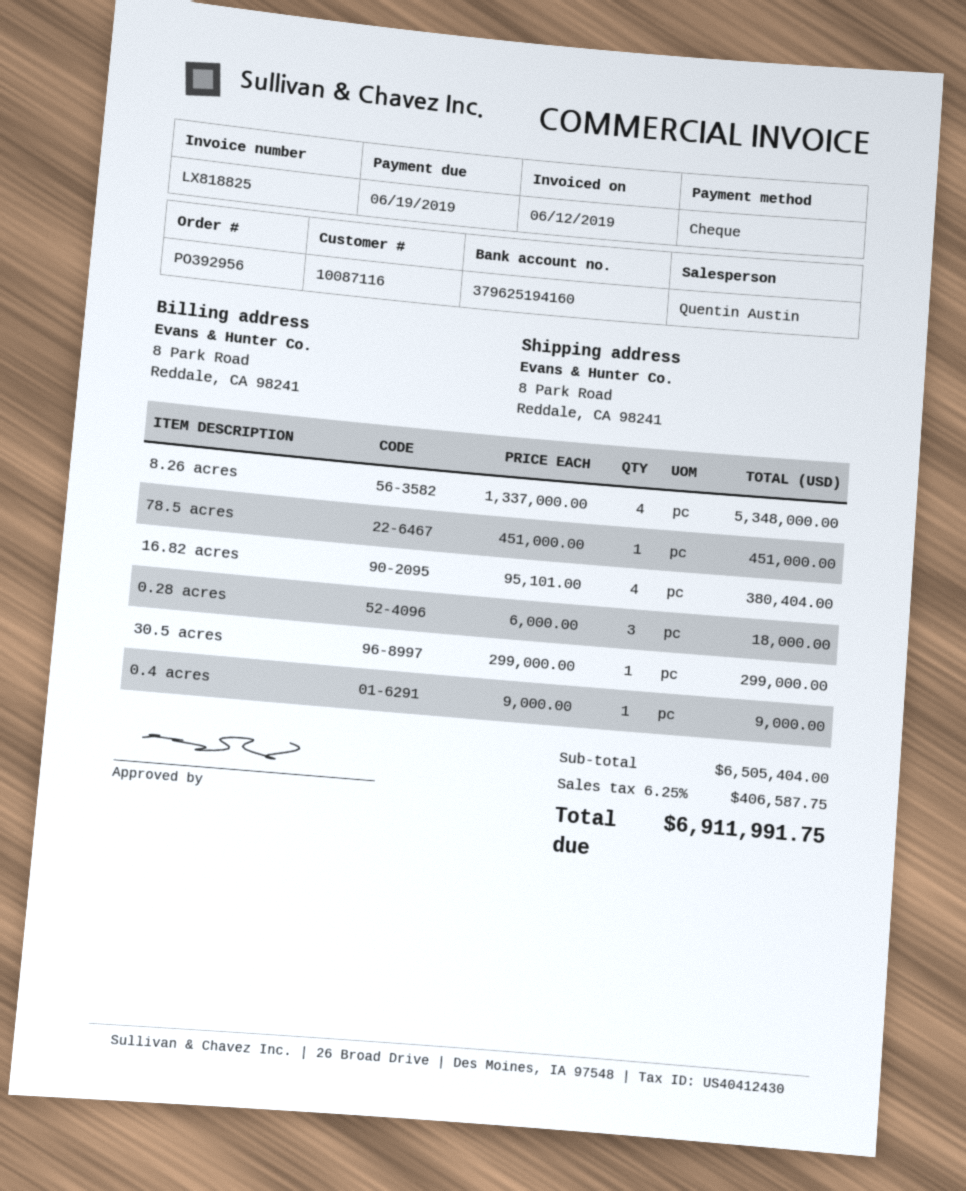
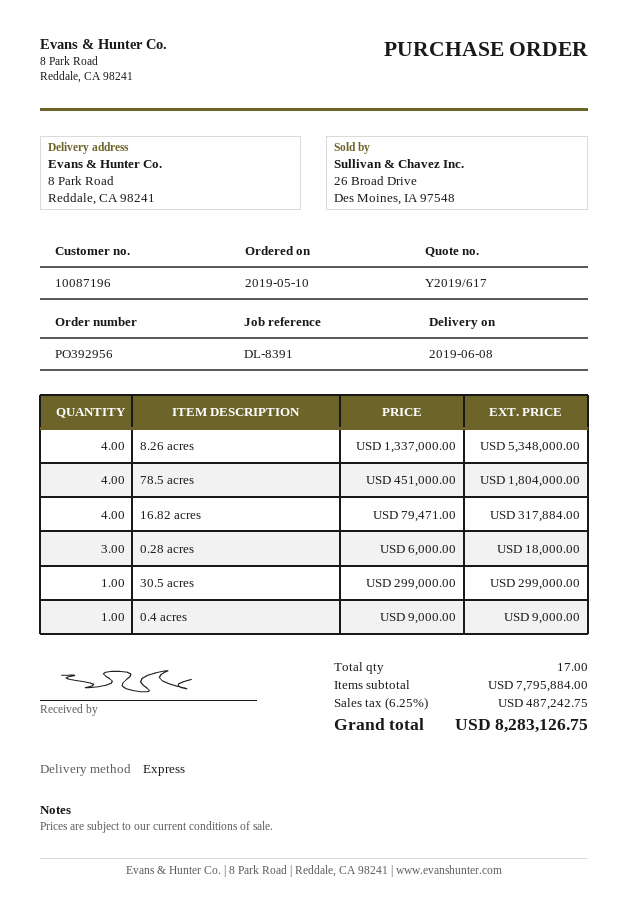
customer number: 10087116 -> 10087196
78.5 acres: 1 x 451000.00 = 451000.00 -> 4 x 451000.00 = 1804000.00
16.82 acres: 4 x 95101.00 = 380404.00 -> 4 x 79471.00 = 317884.00
subtotal: 6505404.00 -> 7795884.00
tax: 6.25% = 406587.75 -> 6.25% = 487242.75
total: 6911991.75 -> 8283126.75

